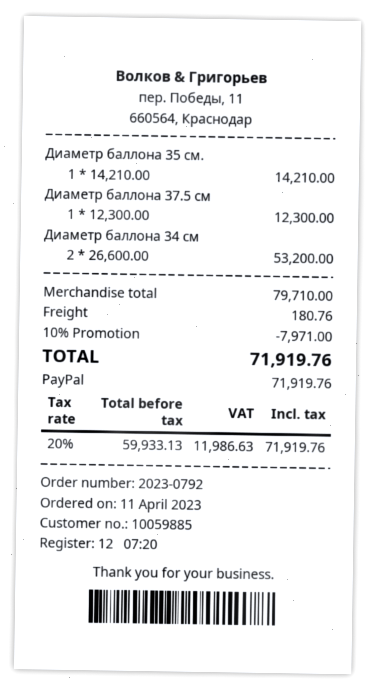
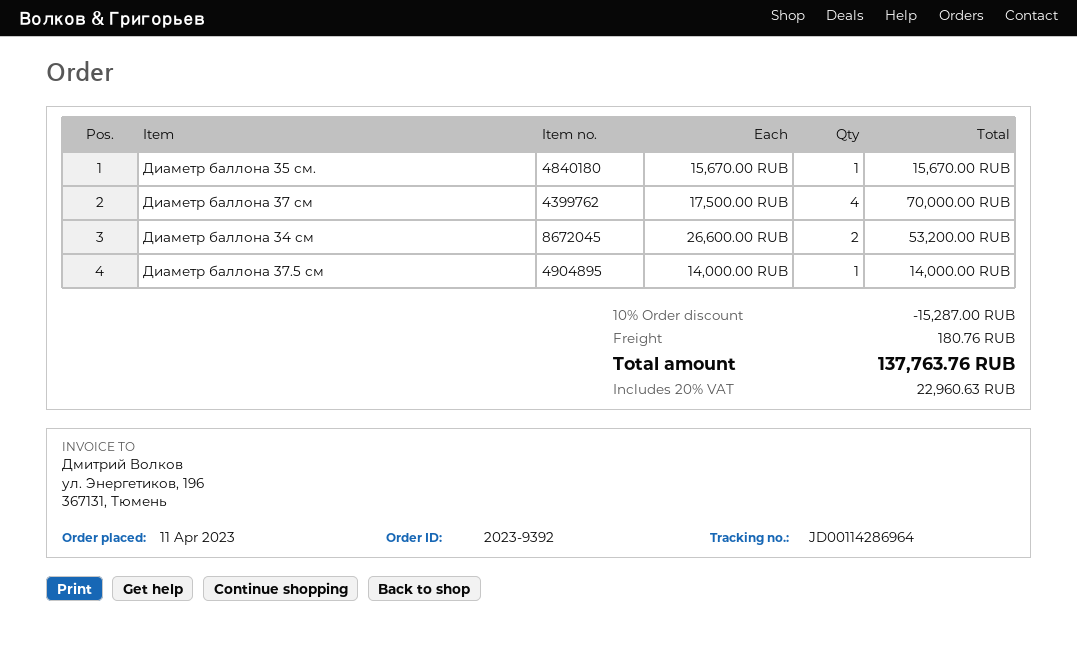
order number: 2023-0792 -> 2023-9392
Диаметр баллона 35 см.: 1 x 14210.00 = 14210.00 -> 1 x 15670.00 = 15670.00
Диаметр баллона 37.5 см: 1 x 12300.00 = 12300.00 -> 1 x 14000.00 = 14000.00
Диаметр баллона 37 см: none -> 4 x 17500.00 = 70000.00
discount: 10% = 7971.00 -> 10% = 15287.00
tax: 20% = 11986.63 -> 20% = 22960.63
total: 71919.76 -> 137763.76

